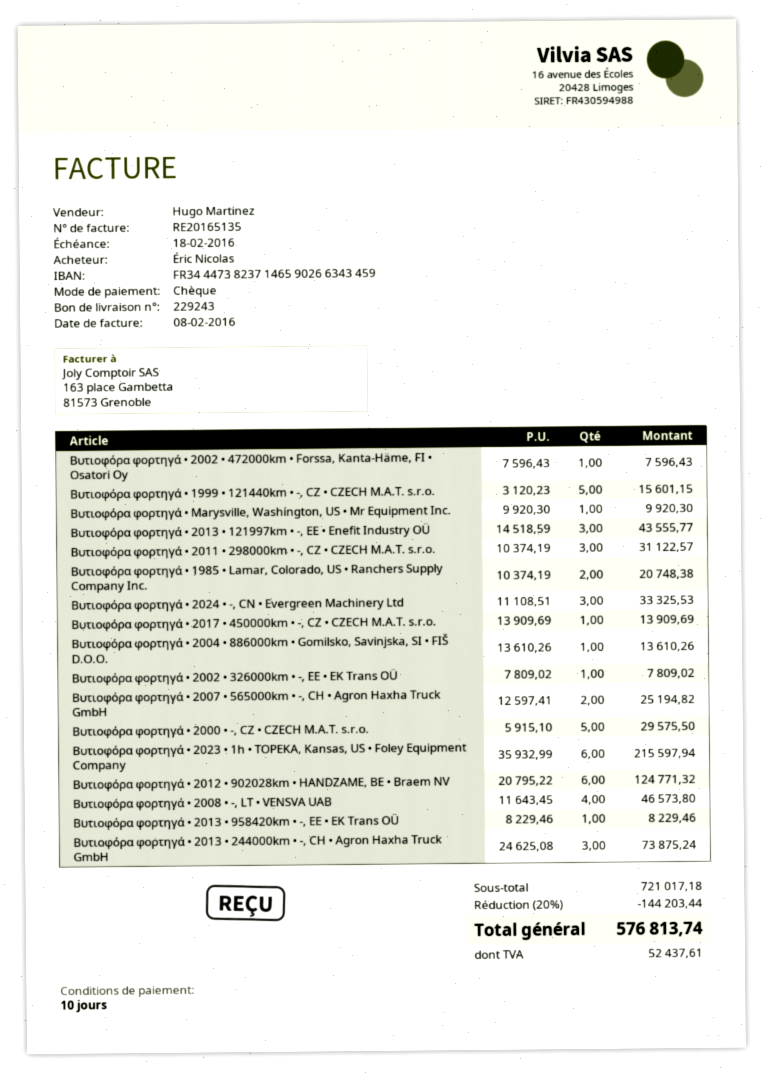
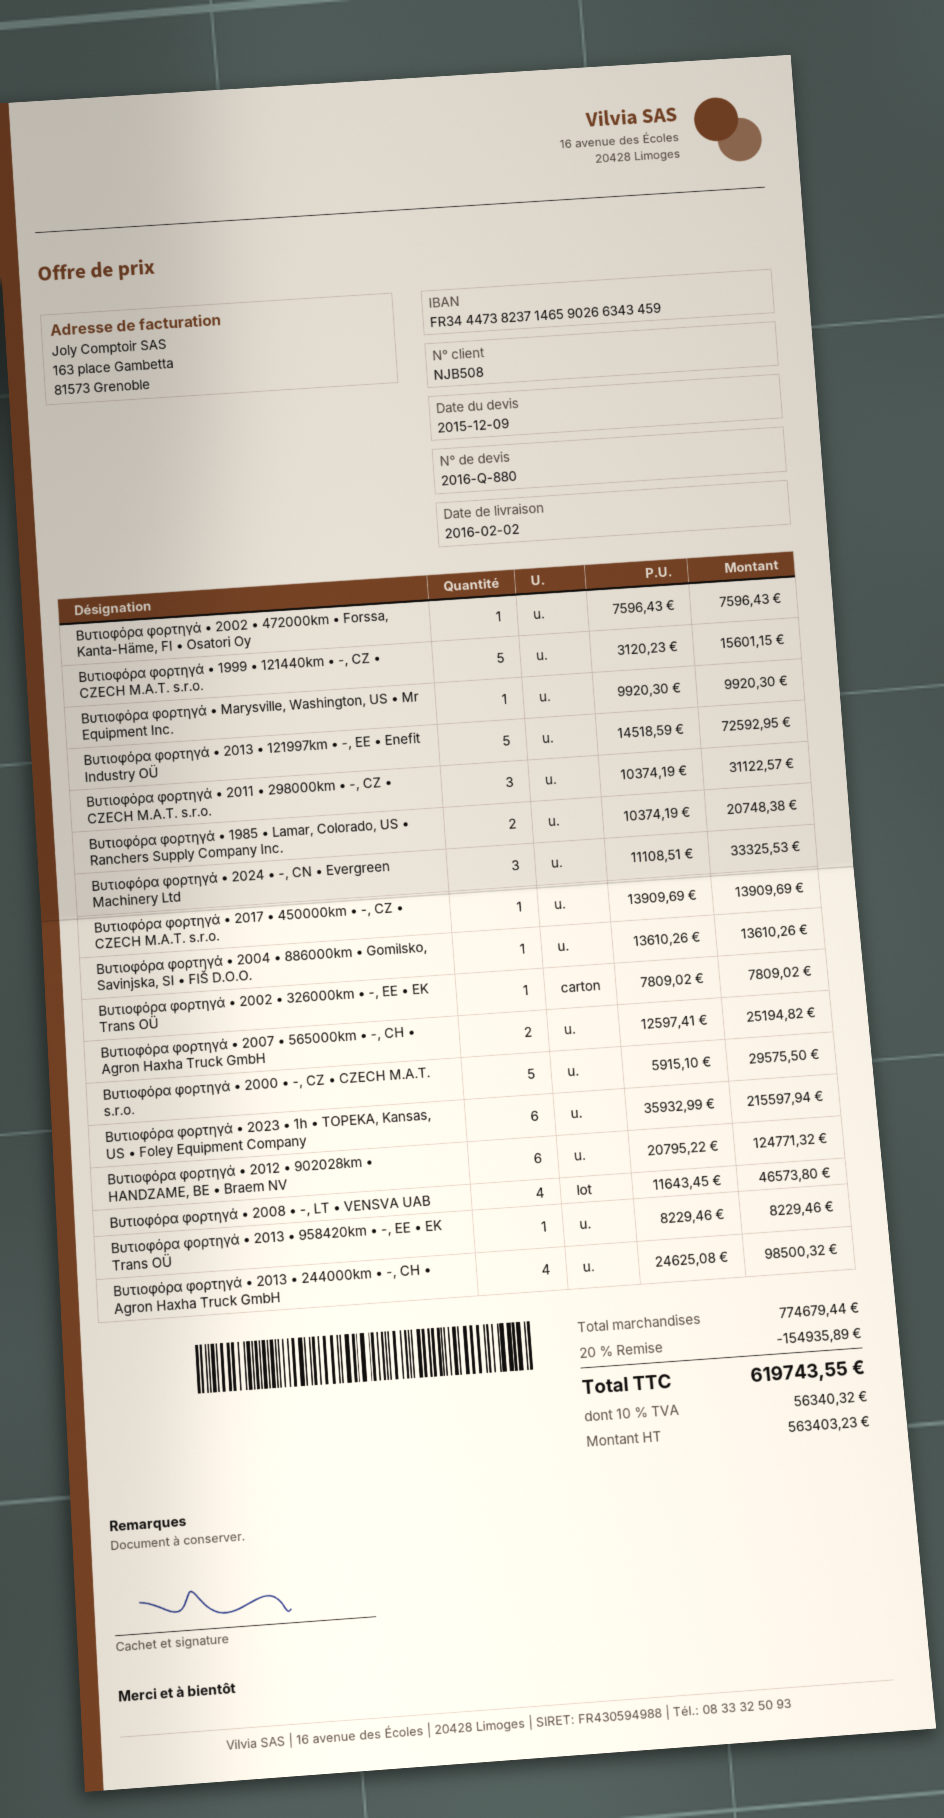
Βυτιοφόρα φορτηγά • 2013 • 121997km • -, EE • Enefit Industry OÜ: 3 x 14518.59 = 43555.77 -> 5 x 14518.59 = 72592.95
Βυτιοφόρα φορτηγά • 2013 • 244000km • -, CH • Agron Haxha Truck GmbH: 3 x 24625.08 = 73875.24 -> 4 x 24625.08 = 98500.32
subtotal: 721017.18 -> 774679.44
discount: 20% = 144203.44 -> 20% = 154935.89
tax: 52437.61 -> 56340.32
total: 576813.74 -> 619743.55

